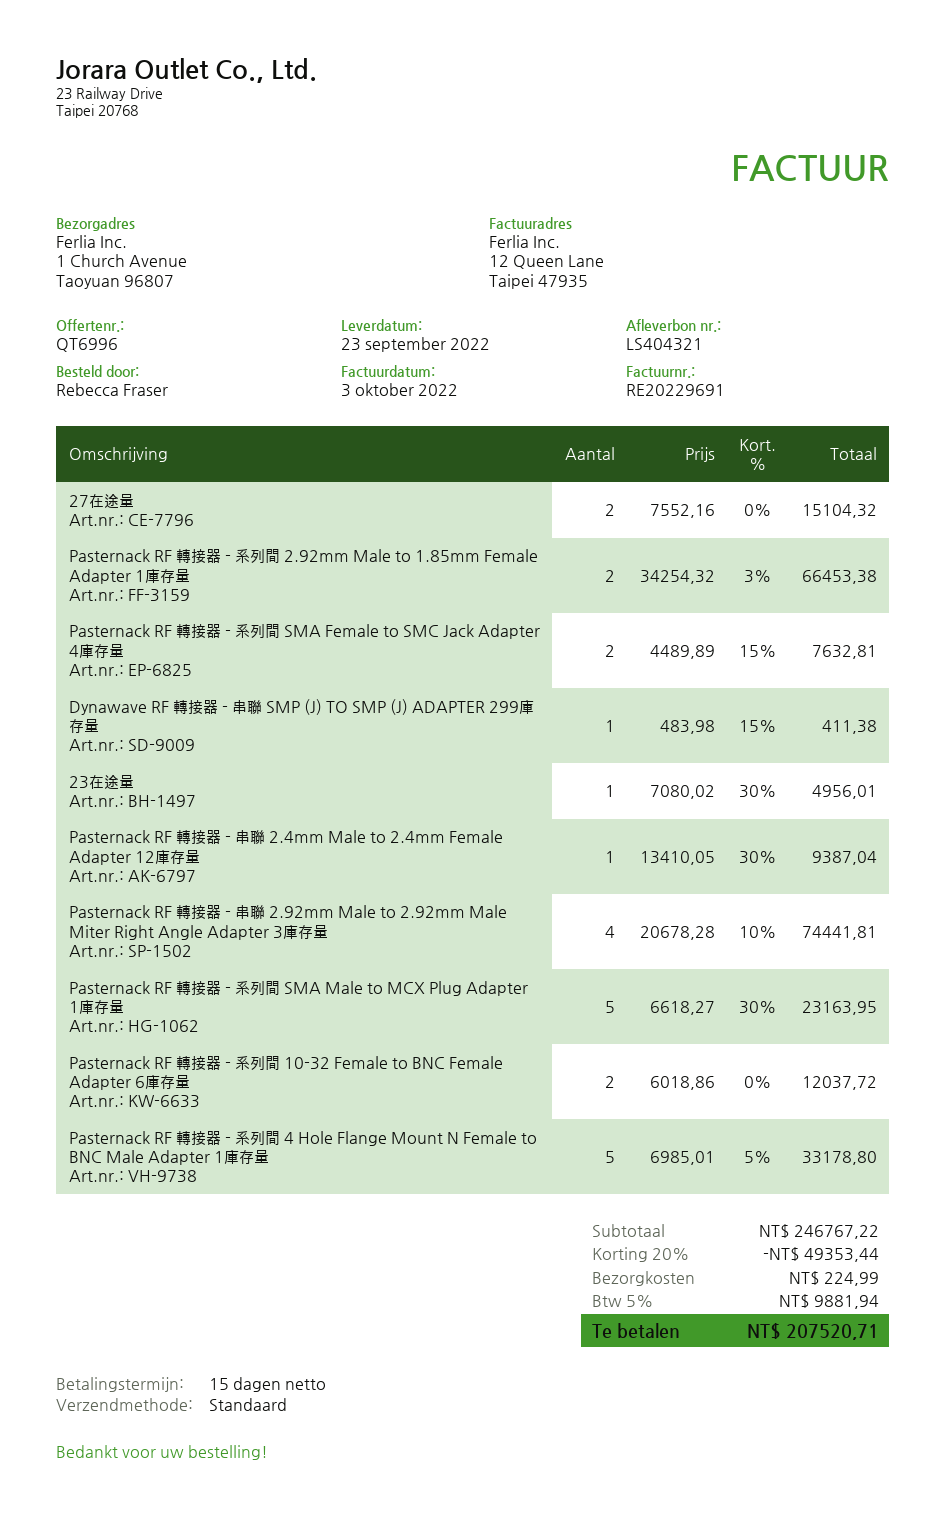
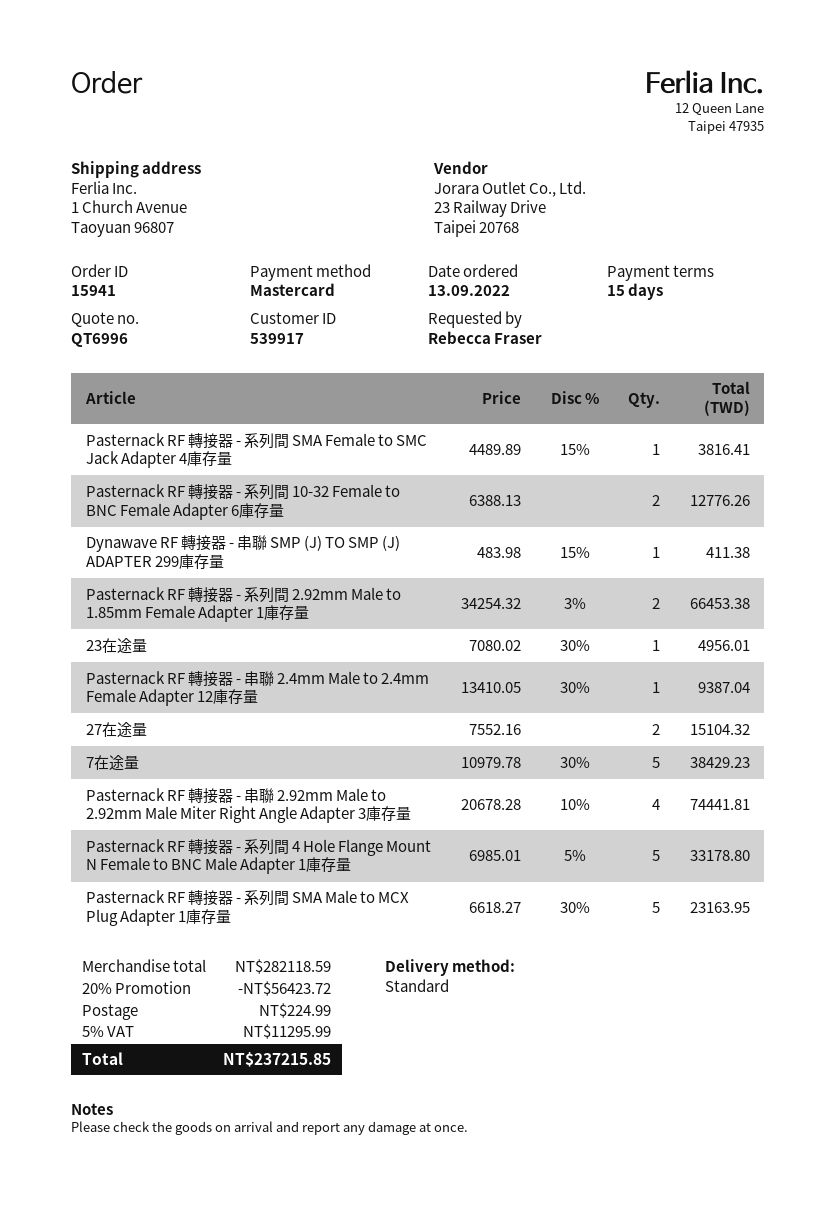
Pasternack RF 轉接器 - 系列間 SMA Female to SMC Jack Adapter 4庫存量: 2 x 4489.89 - 15% = 7632.81 -> 1 x 4489.89 - 15% = 3816.41
Pasternack RF 轉接器 - 系列間 10-32 Female to BNC Female Adapter 6庫存量: 2 x 6018.86 = 12037.72 -> 2 x 6388.13 = 12776.26
7在途量: none -> 5 x 10979.78 - 30% = 38429.23
subtotal: 246767.22 -> 282118.59
discount: 20% = 49353.44 -> 20% = 56423.72
tax: 5% = 9881.94 -> 5% = 11295.99
total: 207520.71 -> 237215.85

